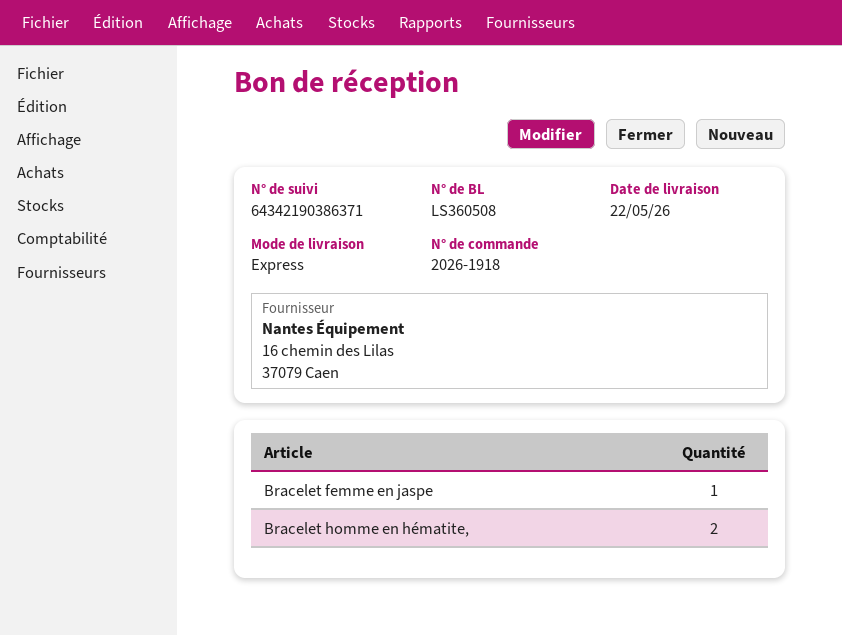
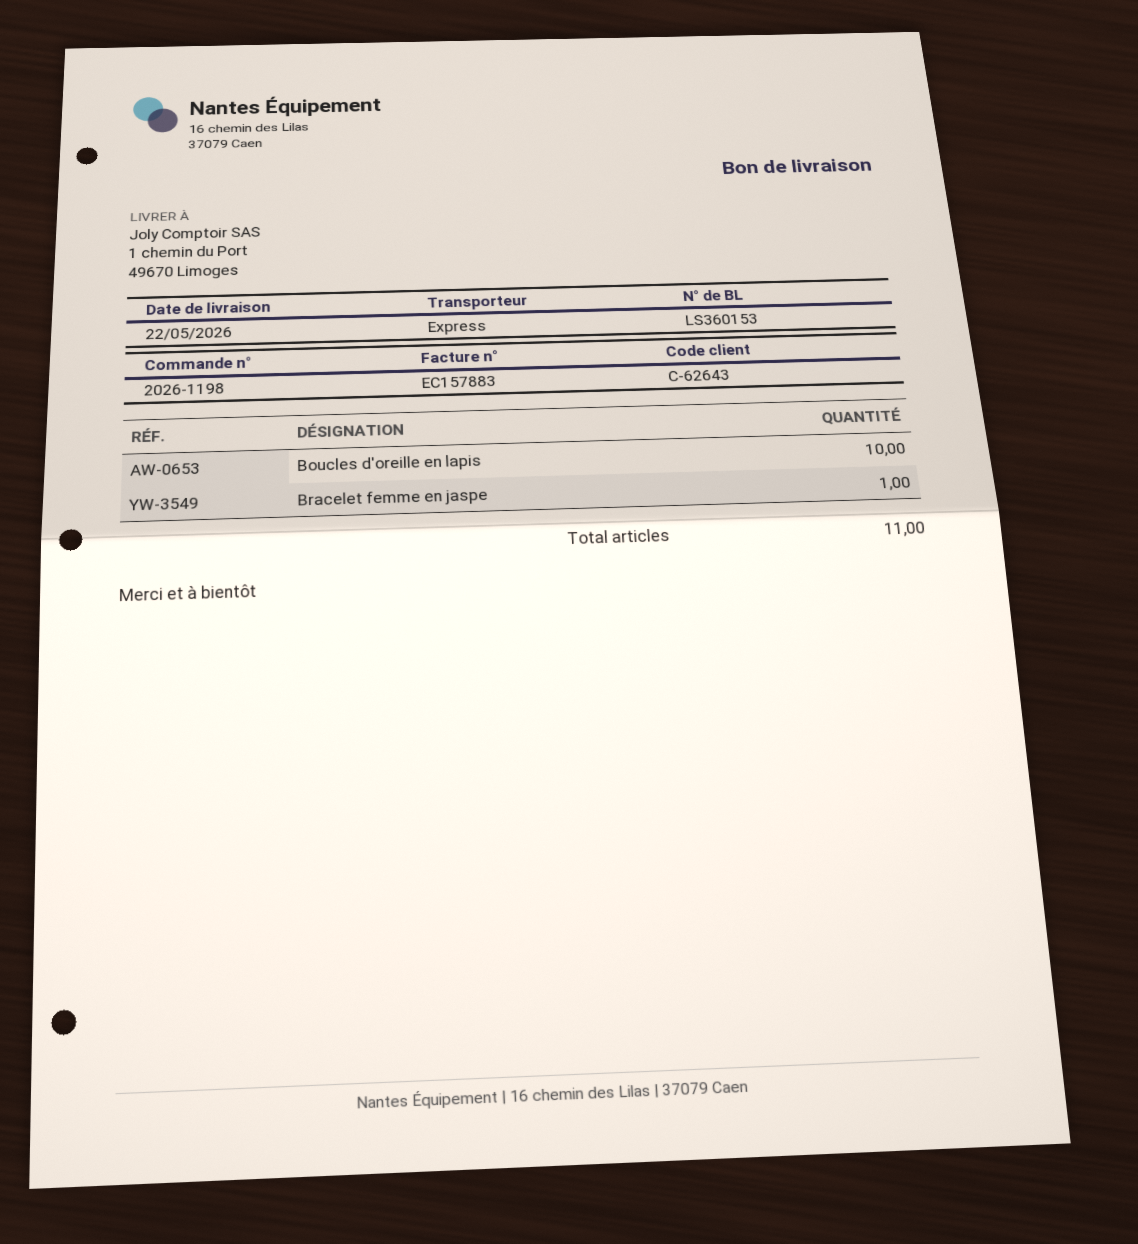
order number: 2026-1918 -> 2026-1198
delivery note number: LS360508 -> LS360153
Bracelet homme en hématite,: 2 -> none
Boucles d'oreille en lapis: none -> 10

